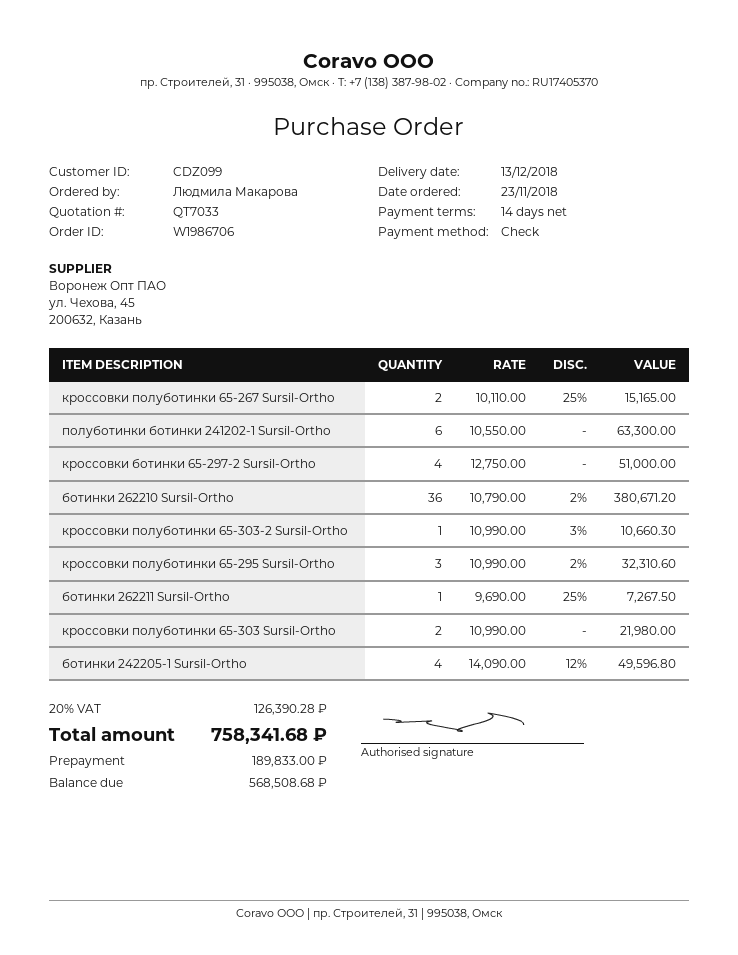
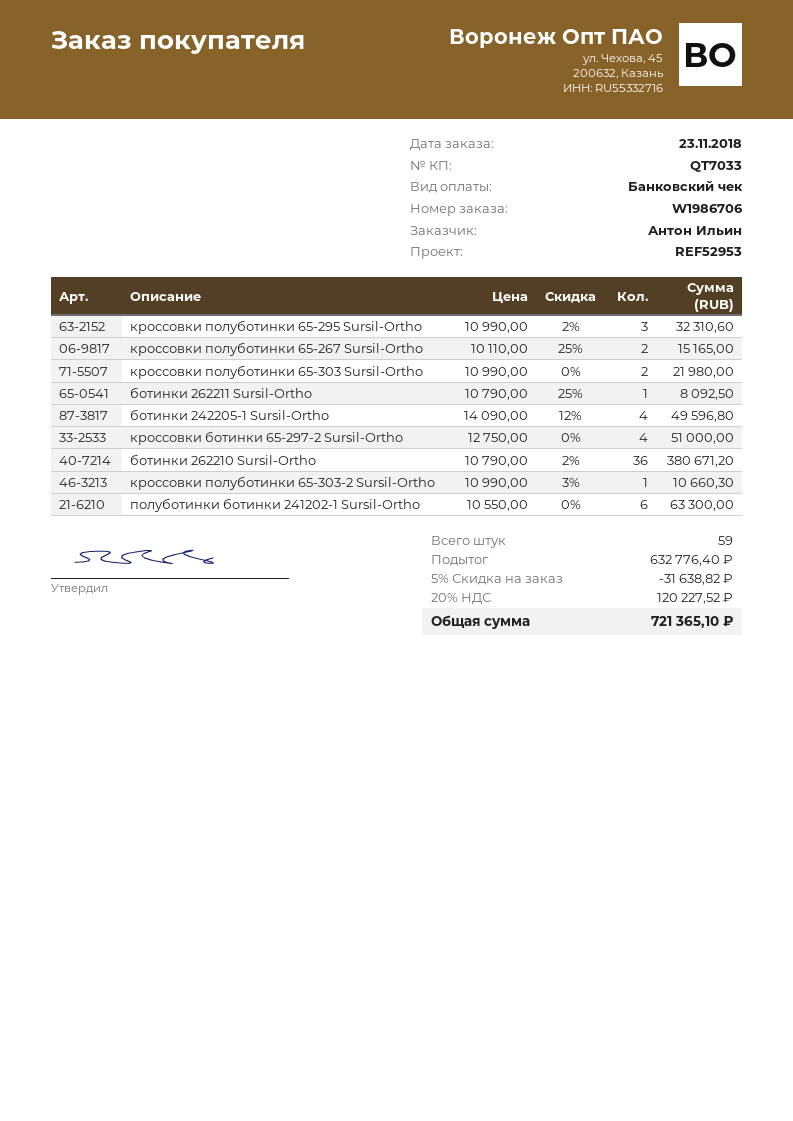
ordered by: Людмила Макарова -> Антон Ильин
ботинки 262211 Sursil-Ortho: 1 x 9690.00 - 25% = 7267.50 -> 1 x 10790.00 - 25% = 8092.50
discount: none -> 5% = 31638.82
tax: 20% = 126390.28 -> 20% = 120227.52
total: 758341.68 -> 721365.10

